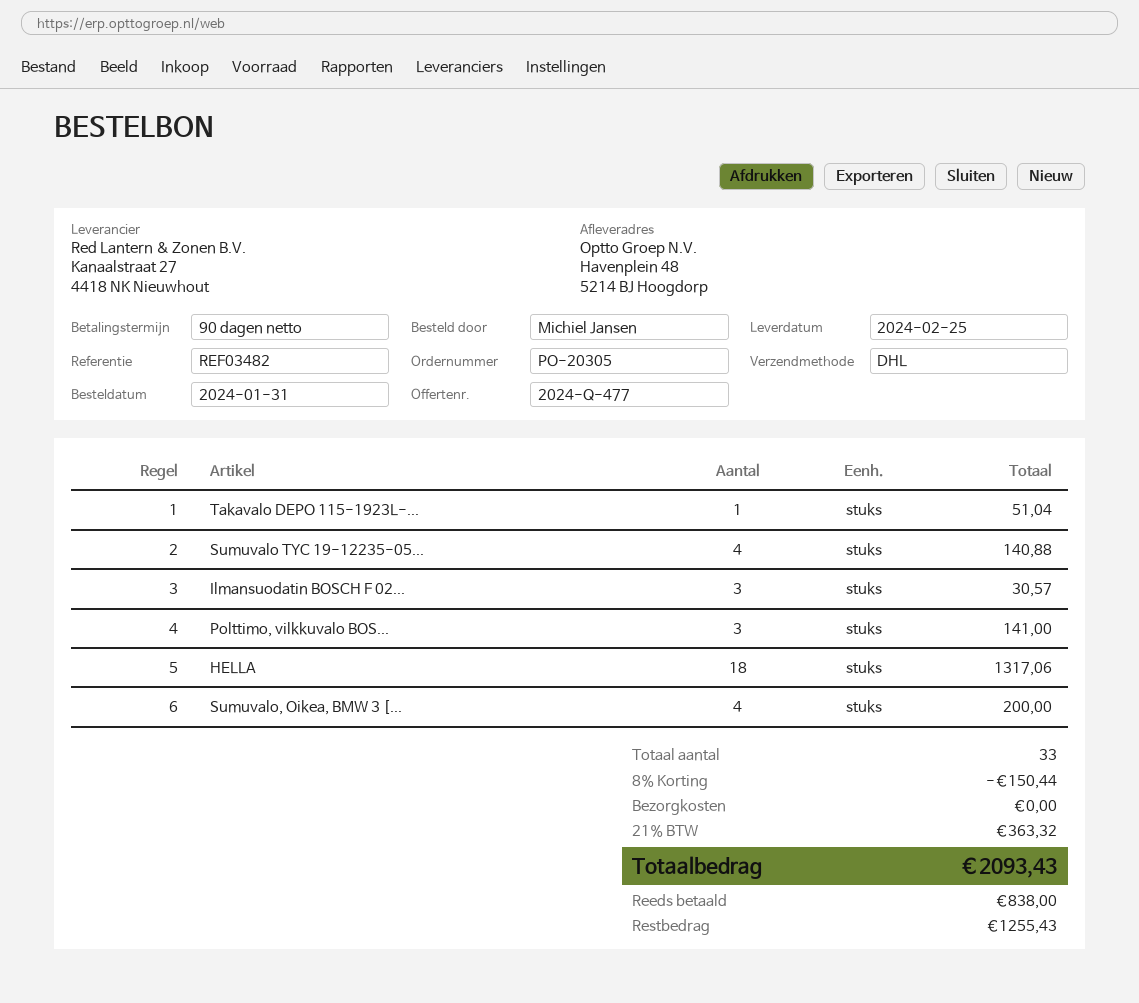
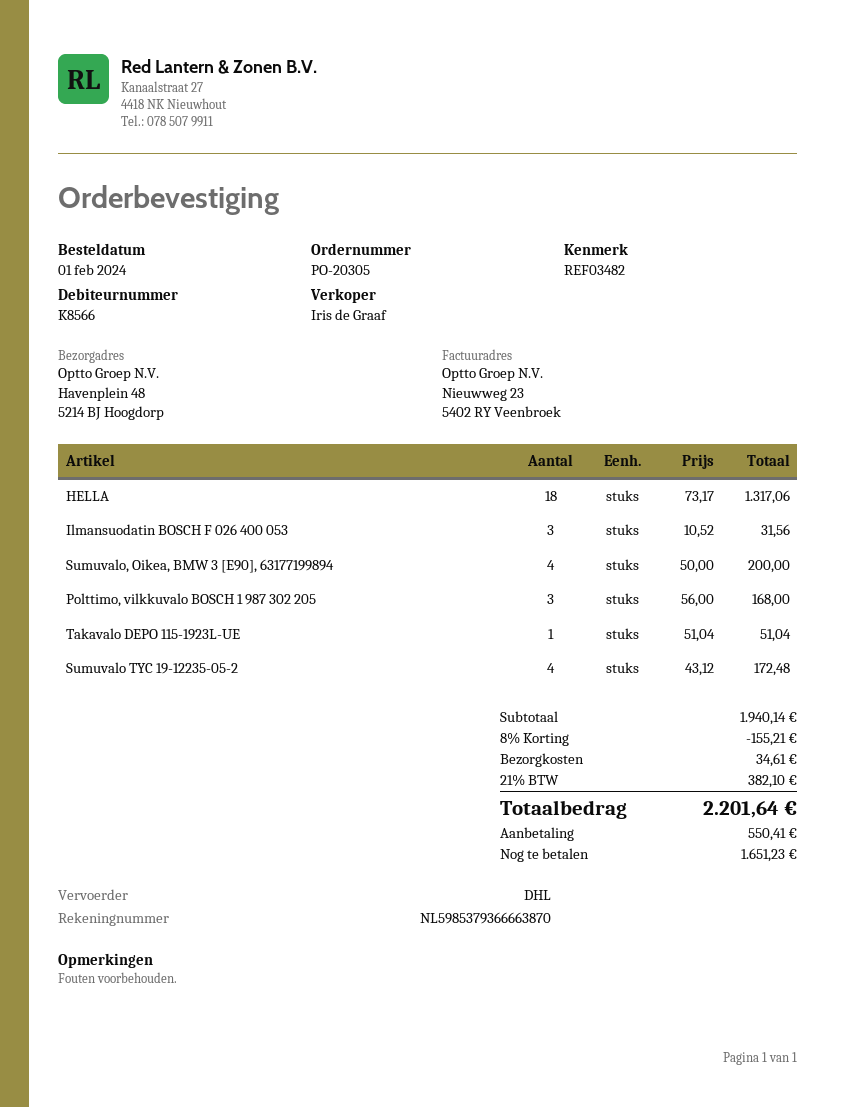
order date: 2024-01-31 -> 2024-02-01
Sumuvalo TYC 19-12235-05...: 4 for 140.88 -> 4 for 172.48
Ilmansuodatin BOSCH F 02...: 3 for 30.57 -> 3 for 31.56
Polttimo, vilkkuvalo BOS...: 3 for 141.00 -> 3 for 168.00
discount: 8% = 150.44 -> 8% = 155.21
shipping: 0.00 -> 34.61
tax: 21% = 363.32 -> 21% = 382.10
total: 2093.43 -> 2201.64
deposit: 838.00 -> 550.41
balance: 1255.43 -> 1651.23

